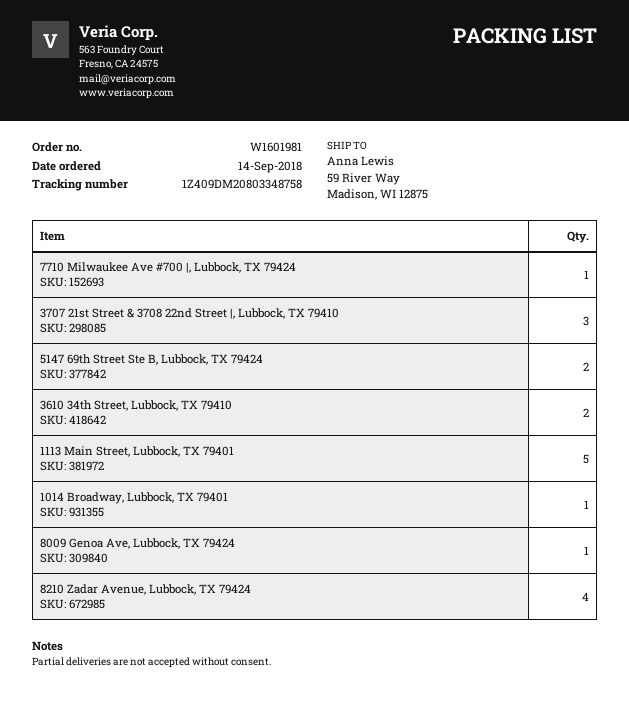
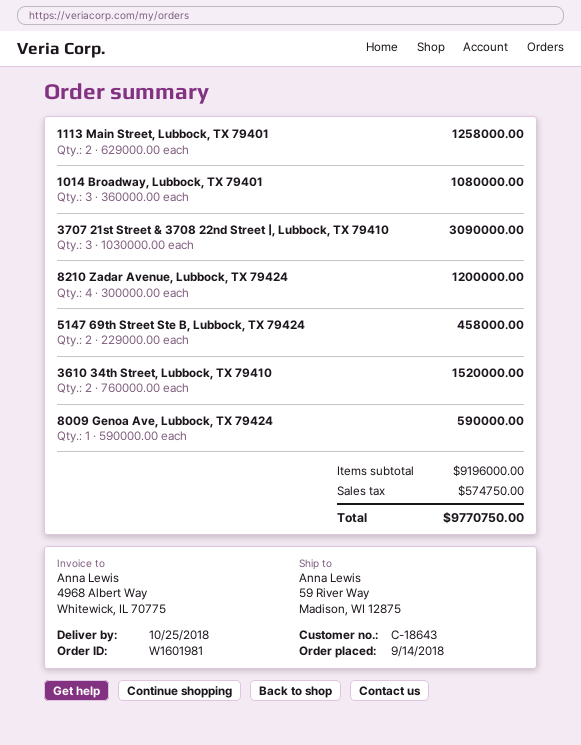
7710 Milwaukee Ave #700 |, Lubbock, TX 79424: 1 -> none
1113 Main Street, Lubbock, TX 79401: 5 -> 2
1014 Broadway, Lubbock, TX 79401: 1 -> 3

